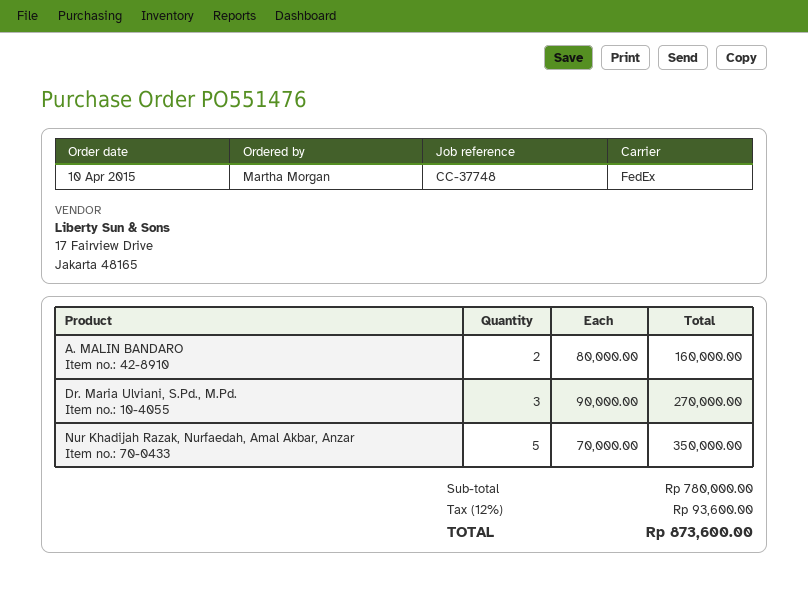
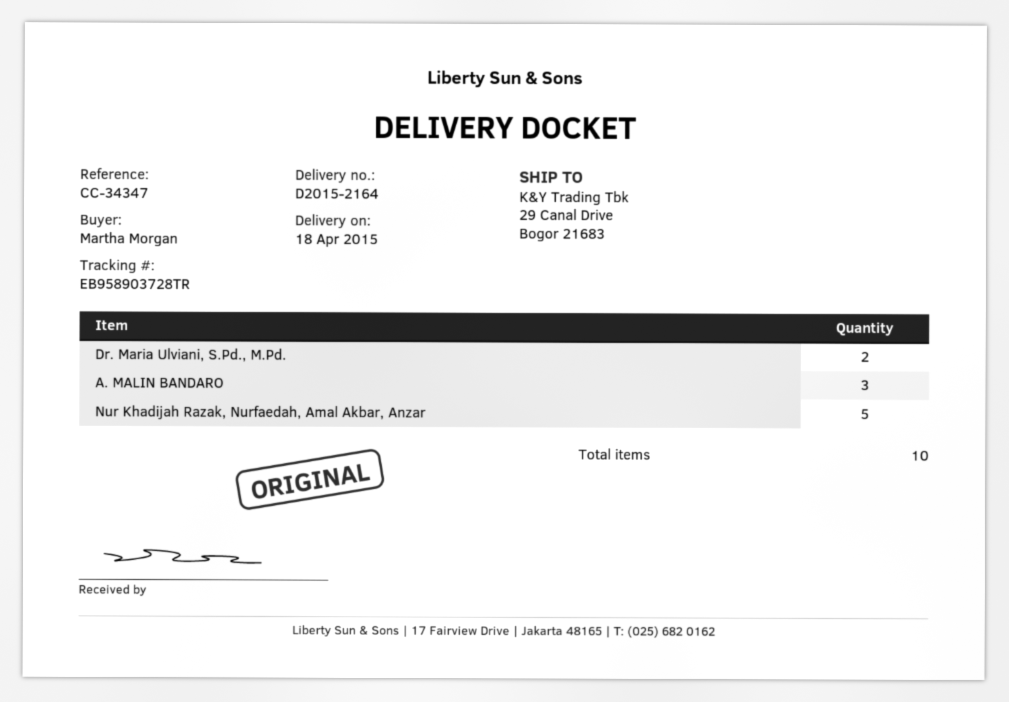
reference: CC-37748 -> CC-34347
A. MALIN BANDARO: 2 -> 3
Dr. Maria Ulviani, S.Pd., M.Pd.: 3 -> 2

